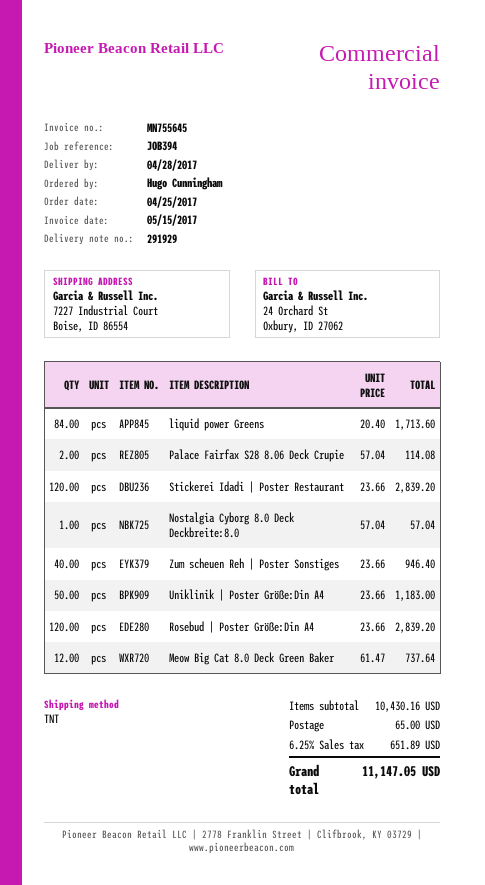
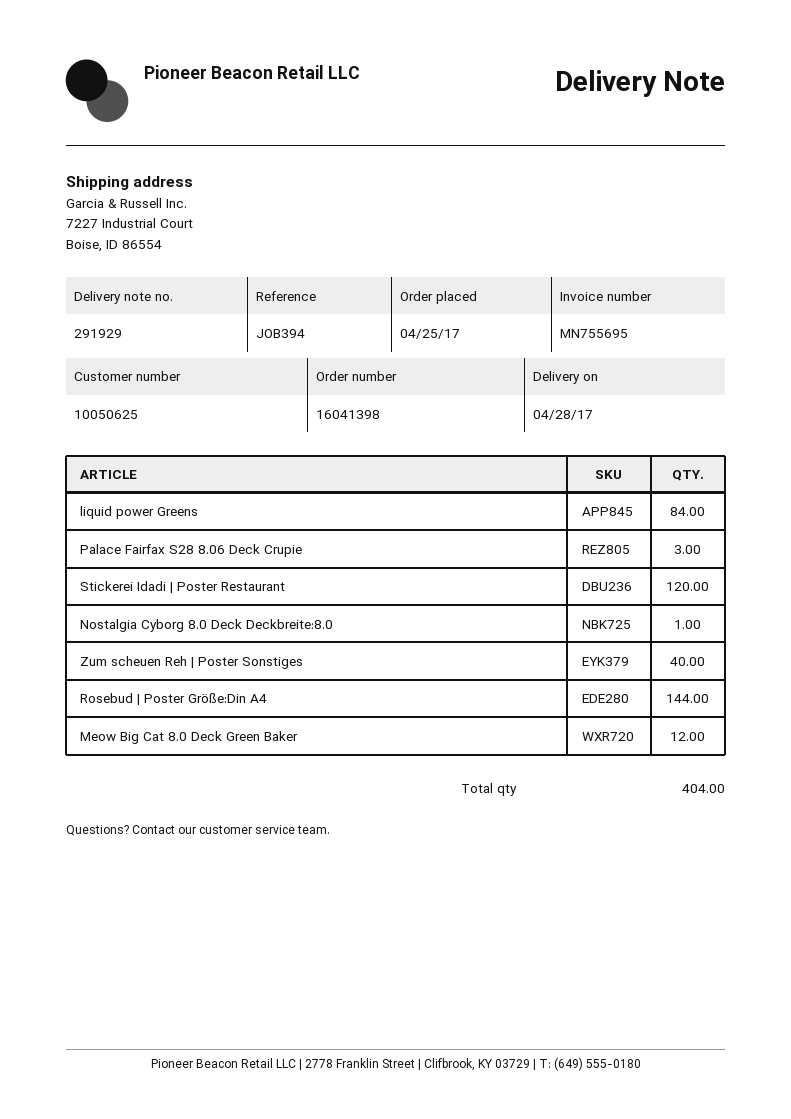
invoice number: MN755645 -> MN755695
Palace Fairfax S28 8.06 Deck Crupie: 2 -> 3
Uniklinik | Poster Größe:Din A4: 50 -> none
Rosebud | Poster Größe:Din A4: 120 -> 144

